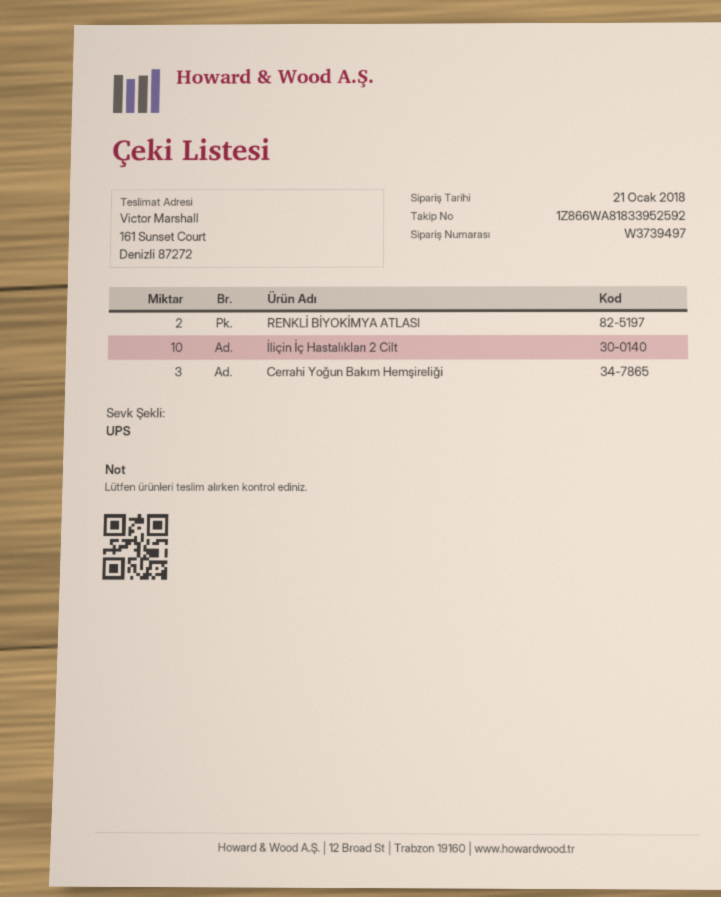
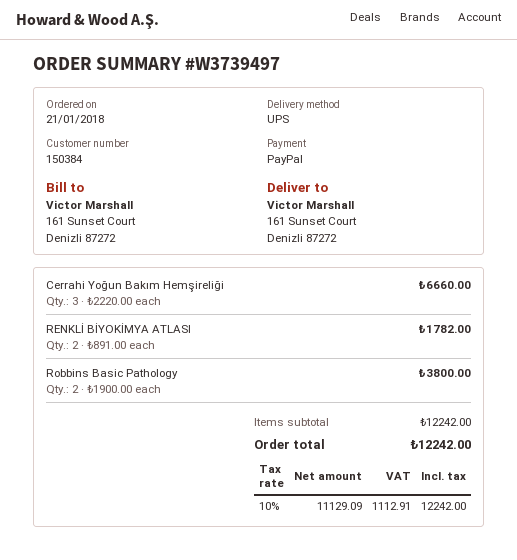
İliçin İç Hastalıkları 2 Cilt: 10 -> none
Robbins Basic Pathology: none -> 2

